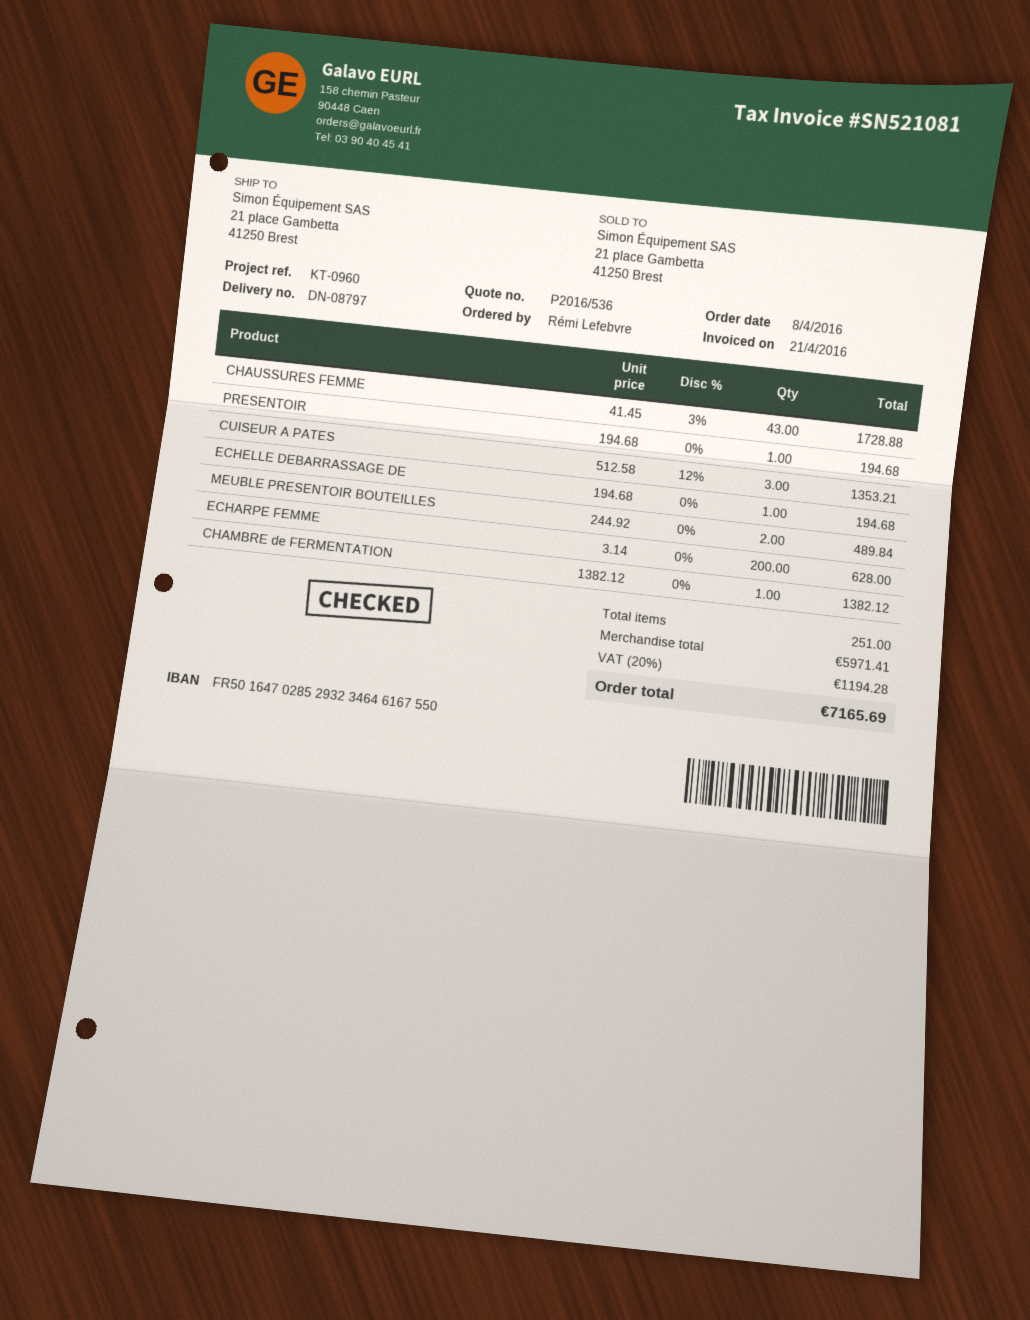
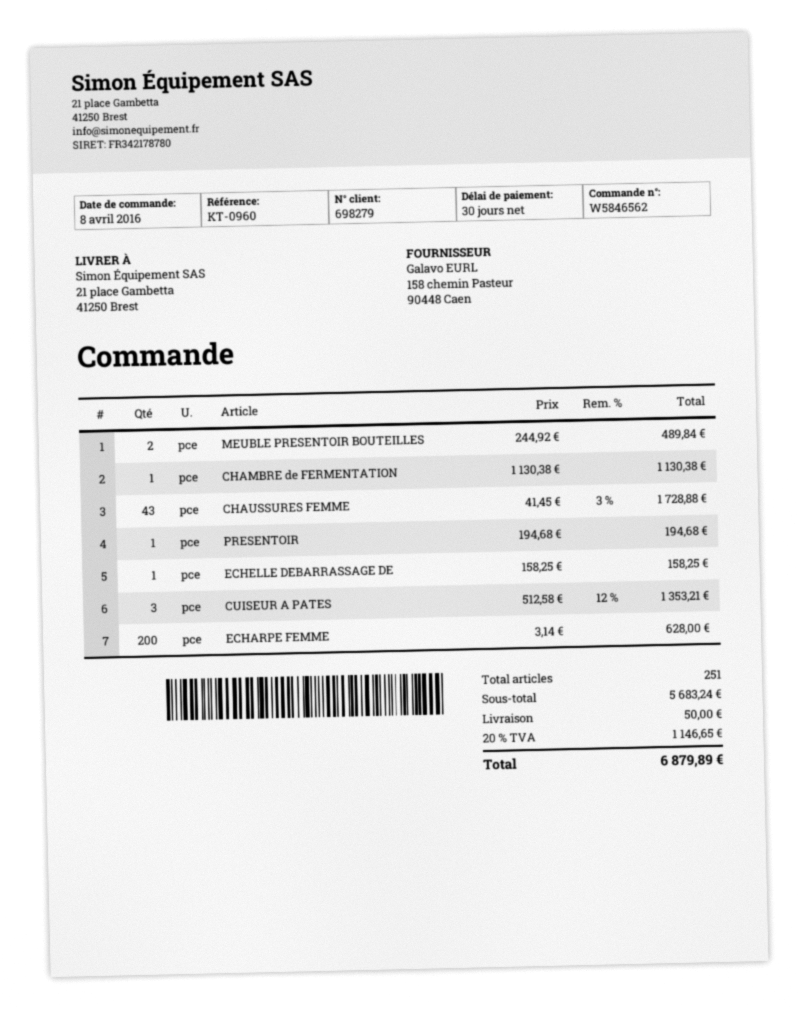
ECHELLE DEBARRASSAGE DE: 1 x 194.68 = 194.68 -> 1 x 158.25 = 158.25
CHAMBRE de FERMENTATION: 1 x 1382.12 = 1382.12 -> 1 x 1130.38 = 1130.38
subtotal: 5971.41 -> 5683.24
shipping: none -> 50.00
tax: 20% = 1194.28 -> 20% = 1146.65
total: 7165.69 -> 6879.89

